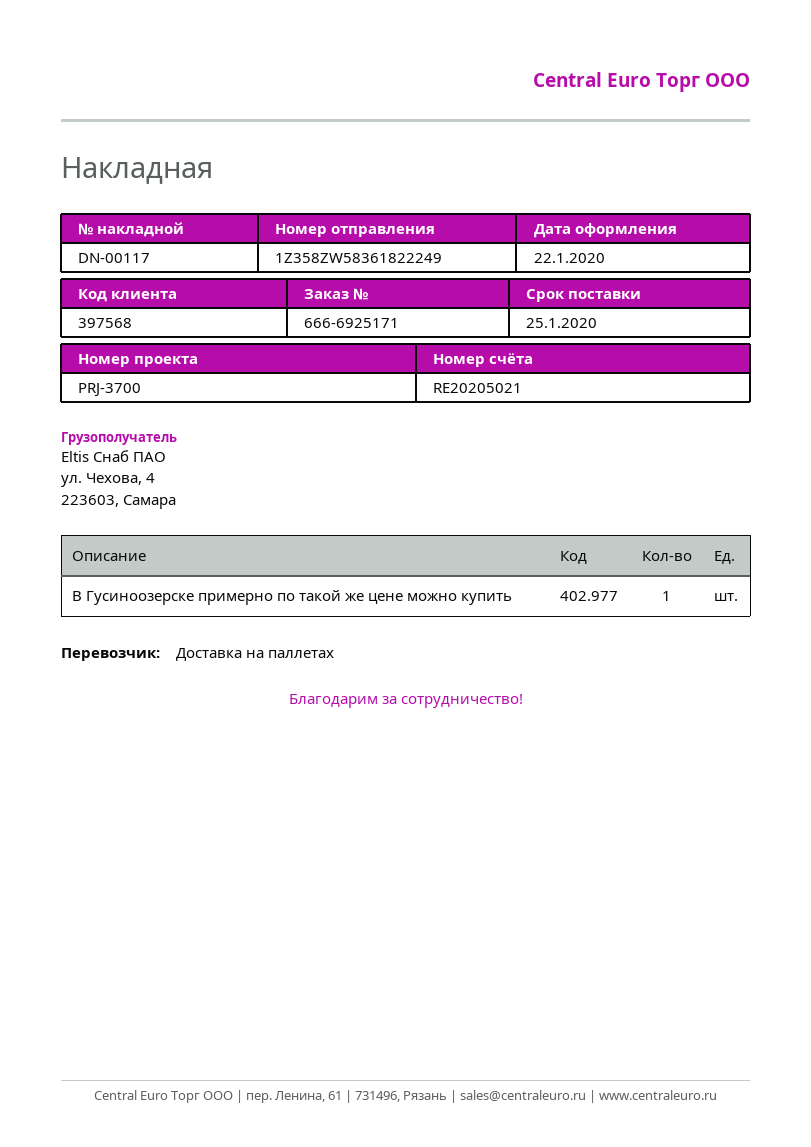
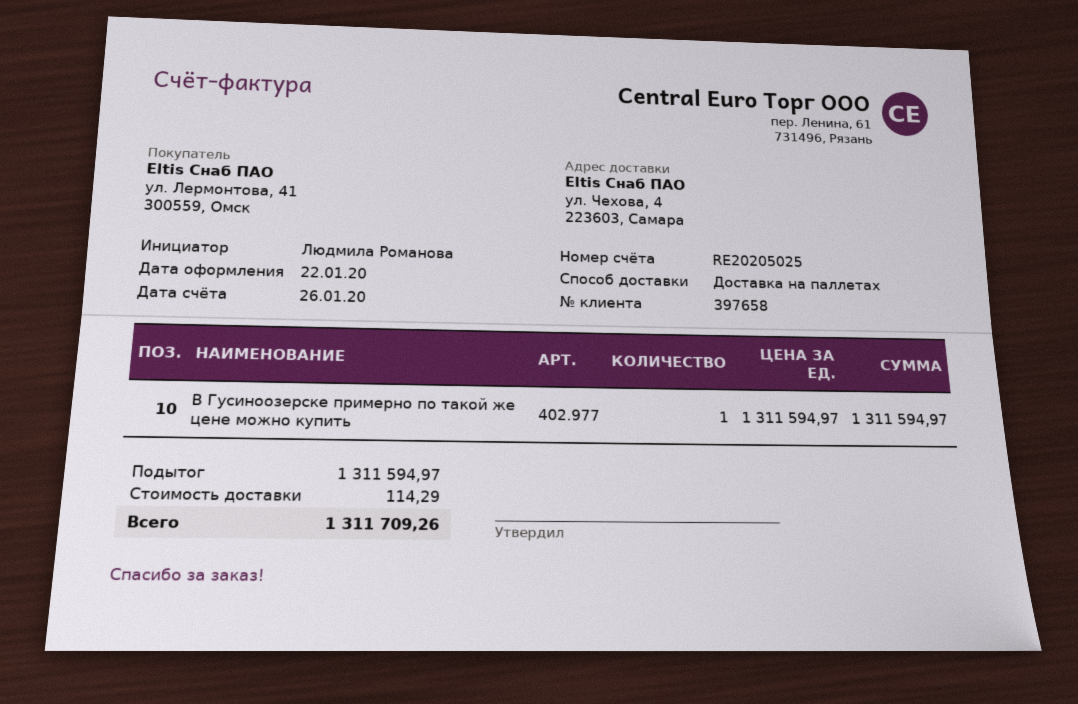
invoice number: RE20205021 -> RE20205025
customer number: 397568 -> 397658

